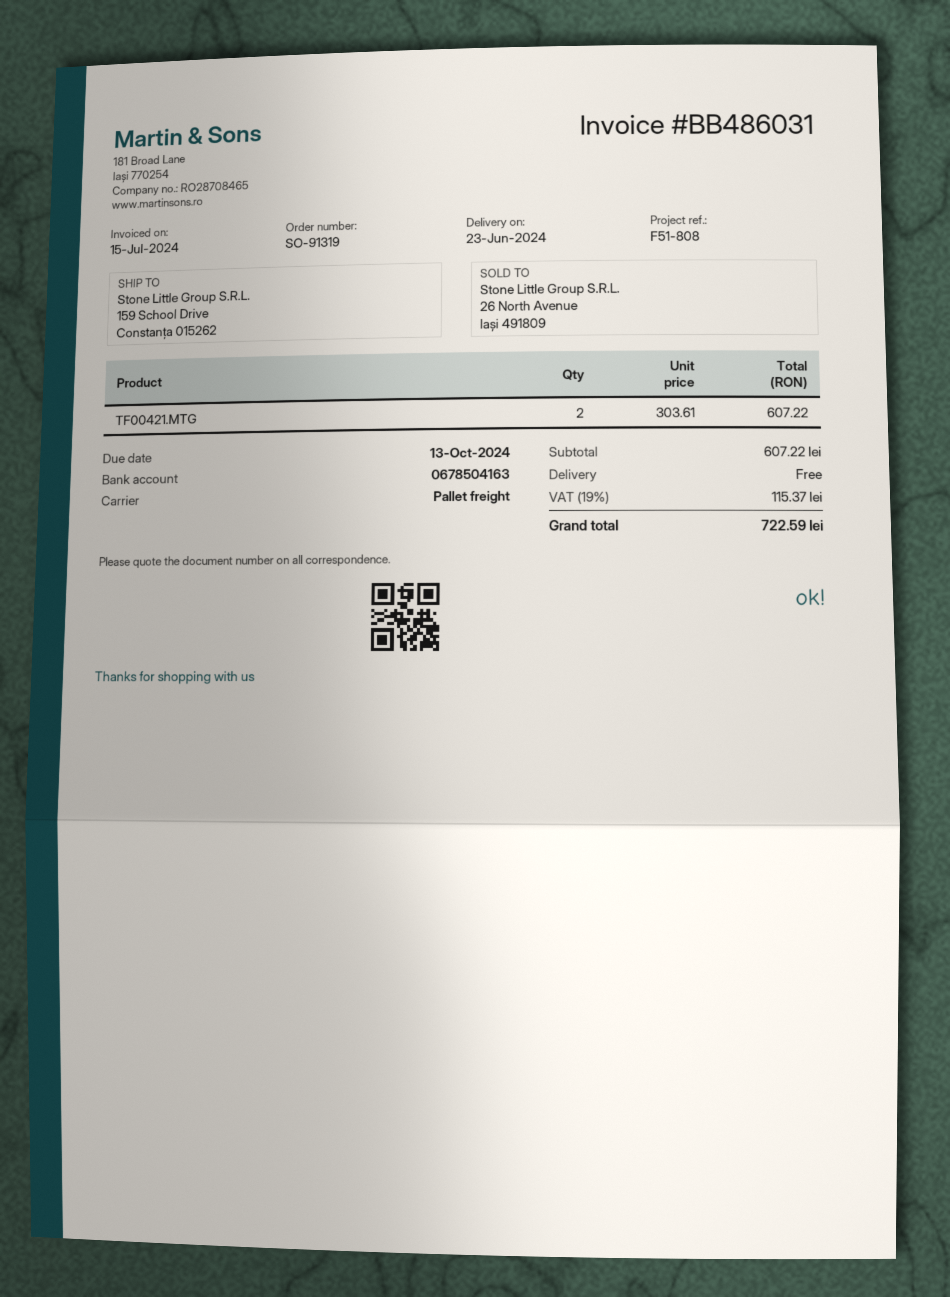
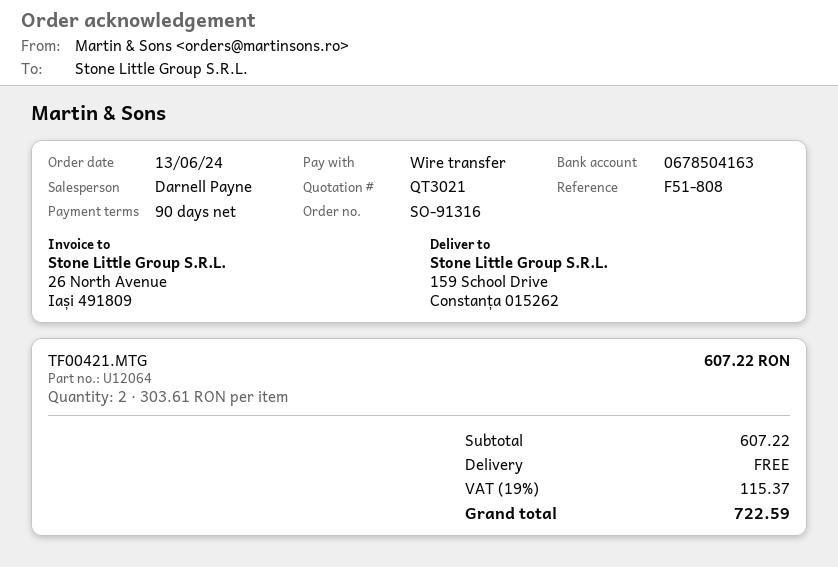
order number: SO-91319 -> SO-91316

